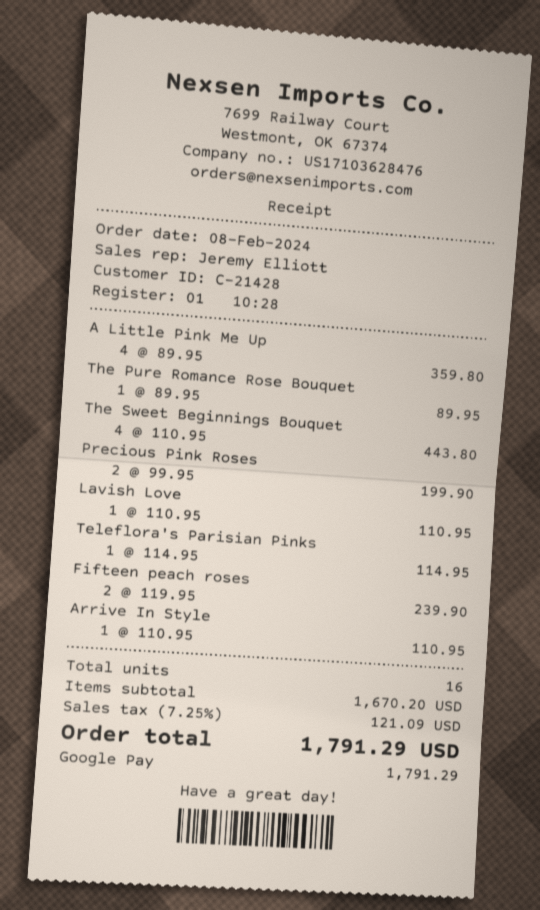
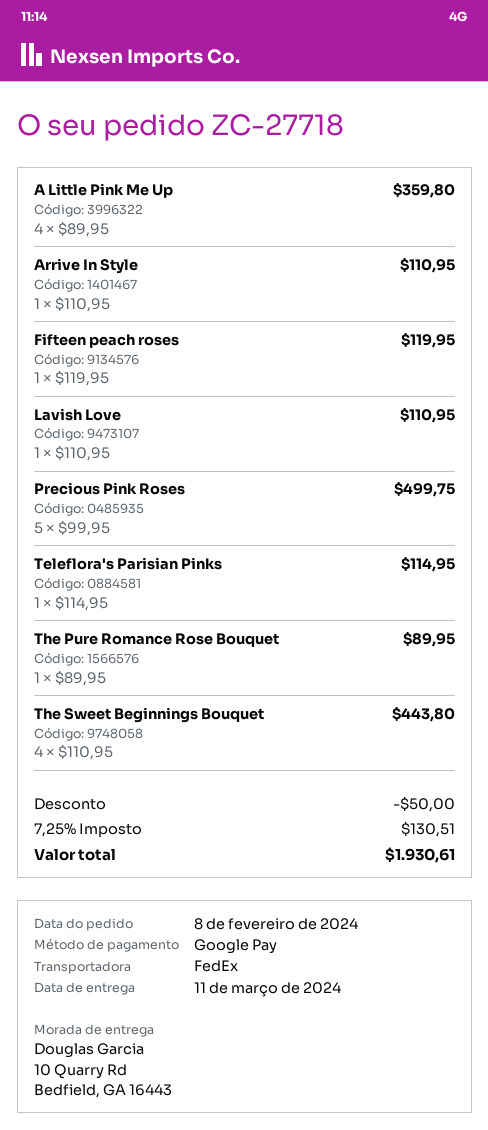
Precious Pink Roses: 2 x 99.95 = 199.90 -> 5 x 99.95 = 499.75
Fifteen peach roses: 2 x 119.95 = 239.90 -> 1 x 119.95 = 119.95
discount: none -> 50.00
tax: 7.25% = 121.09 -> 7.25% = 130.51
total: 1791.29 -> 1930.61

